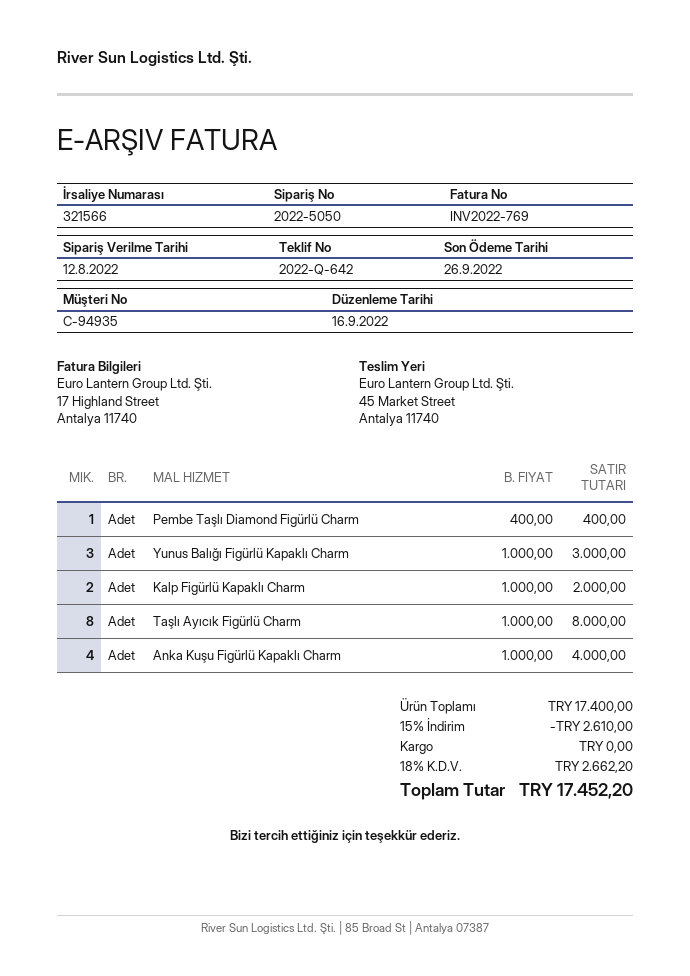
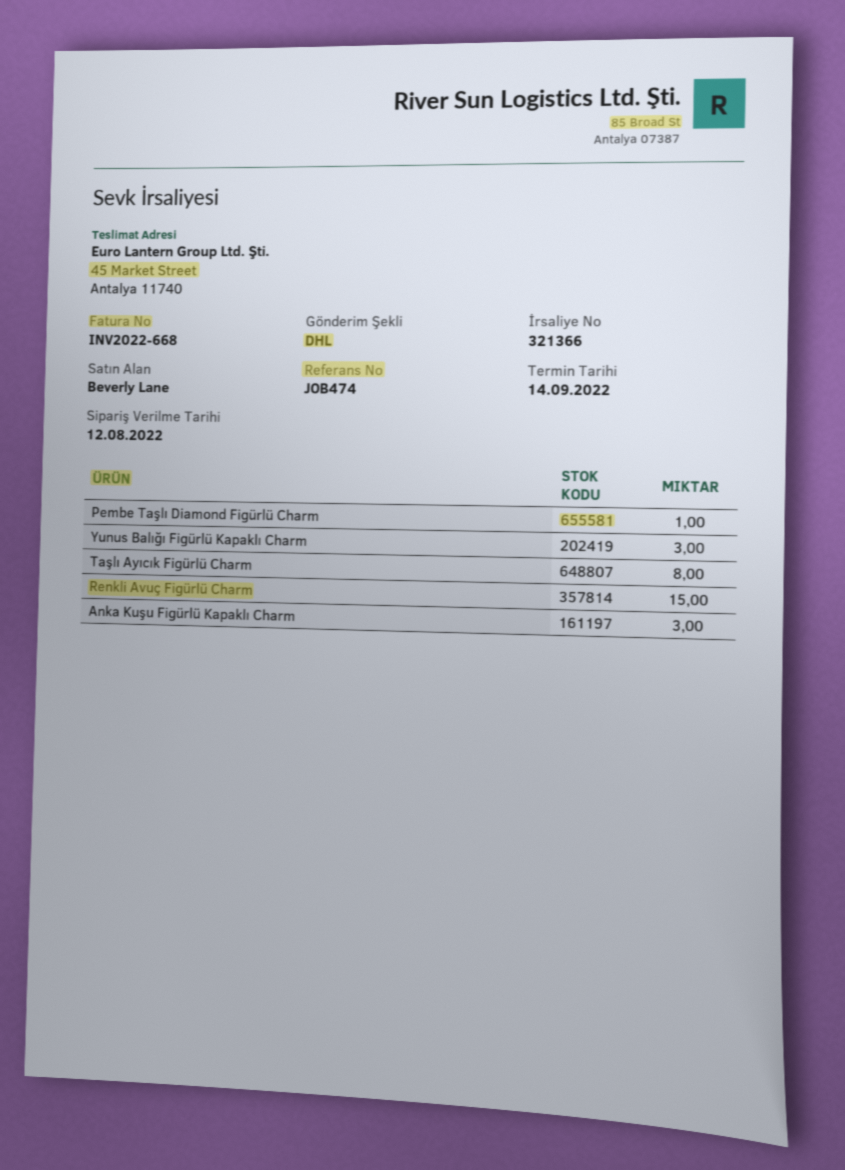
delivery note number: 321566 -> 321366
invoice number: INV2022-769 -> INV2022-668
Kalp Figürlü Kapaklı Charm: 2 -> none
Anka Kuşu Figürlü Kapaklı Charm: 4 -> 3
Renkli Avuç Figürlü Charm: none -> 15

